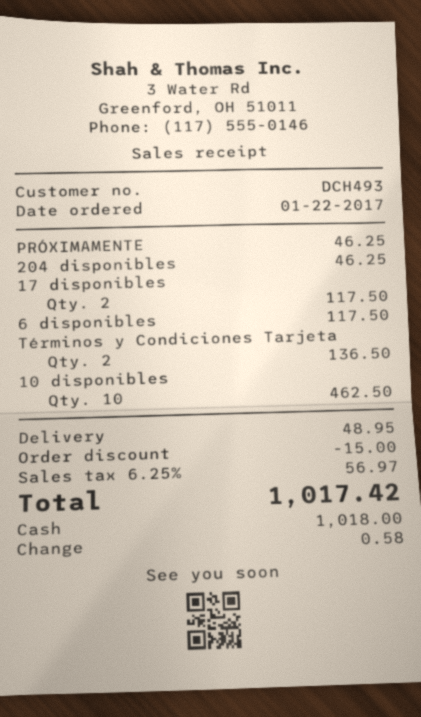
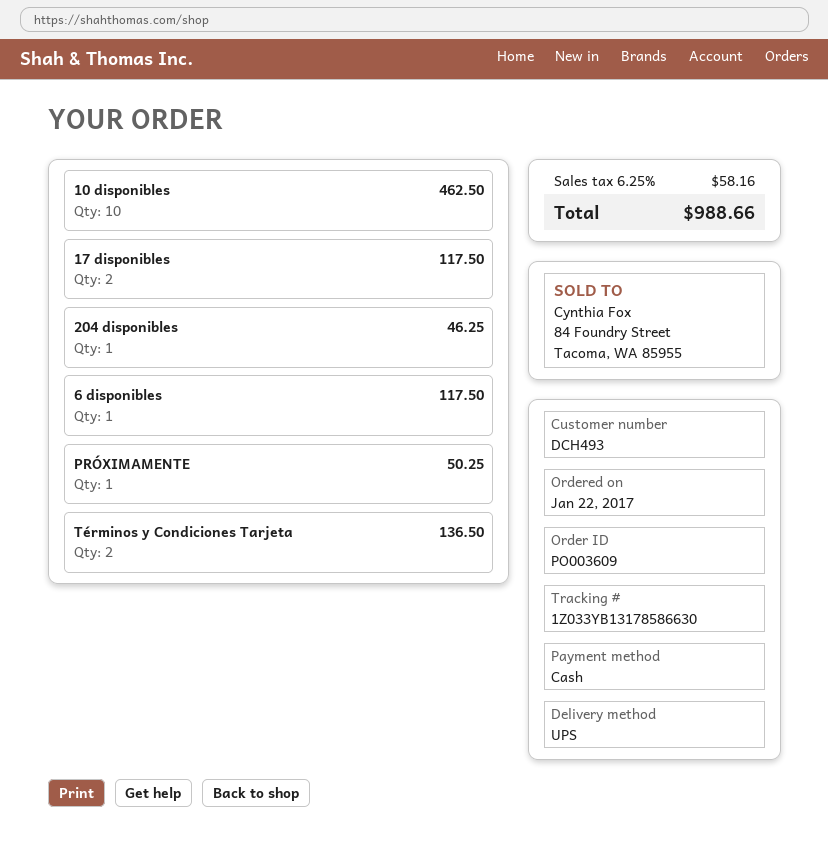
PRÓXIMAMENTE: 1 for 46.25 -> 1 for 50.25
discount: 15.00 -> none
shipping: 48.95 -> none
tax: 6.25% = 56.97 -> 6.25% = 58.16
total: 1017.42 -> 988.66

